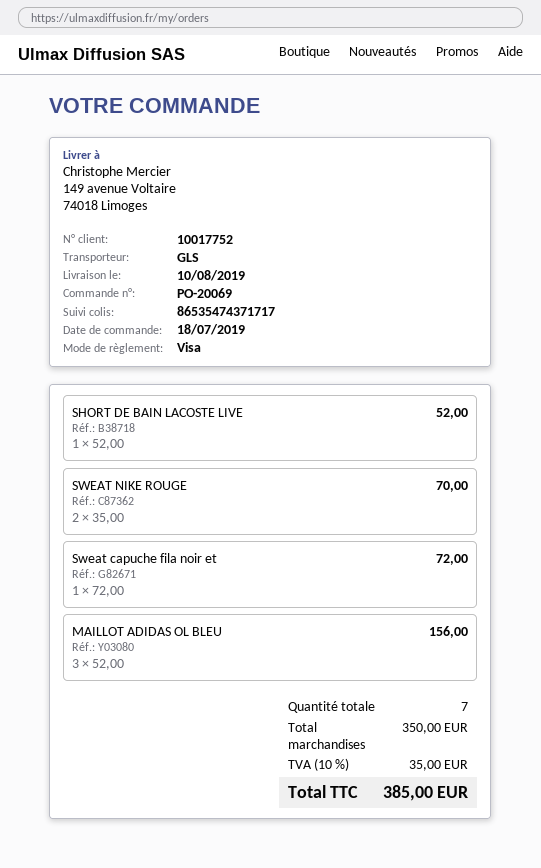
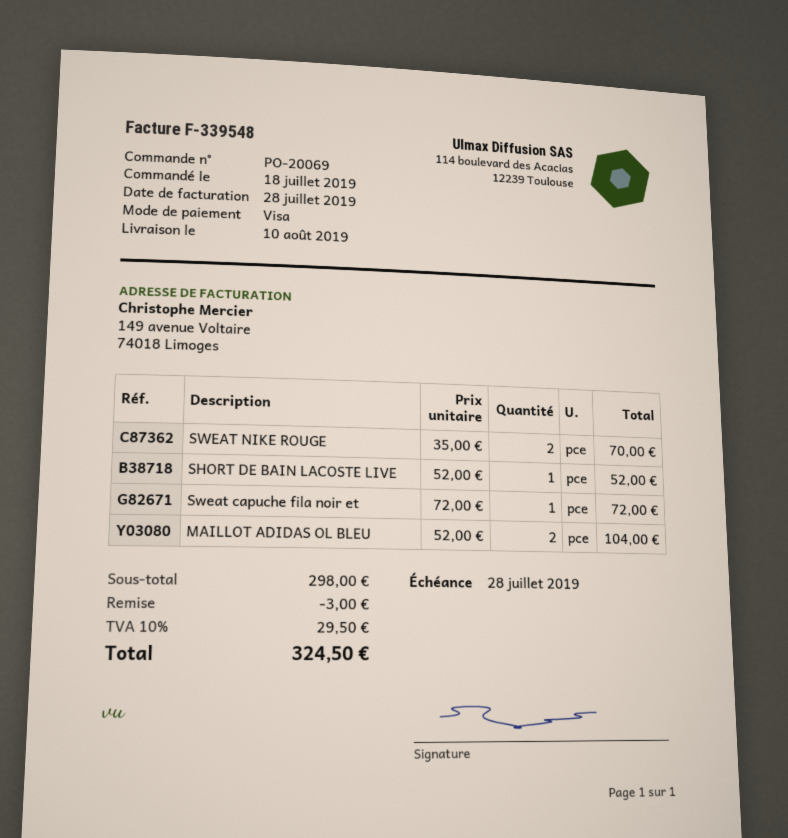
MAILLOT ADIDAS OL BLEU: 3 x 52.00 = 156.00 -> 2 x 52.00 = 104.00
subtotal: 350.00 -> 298.00
discount: none -> 3.00
tax: 10% = 35.00 -> 10% = 29.50
total: 385.00 -> 324.50

